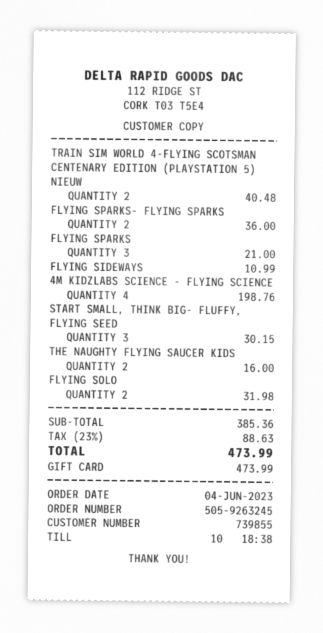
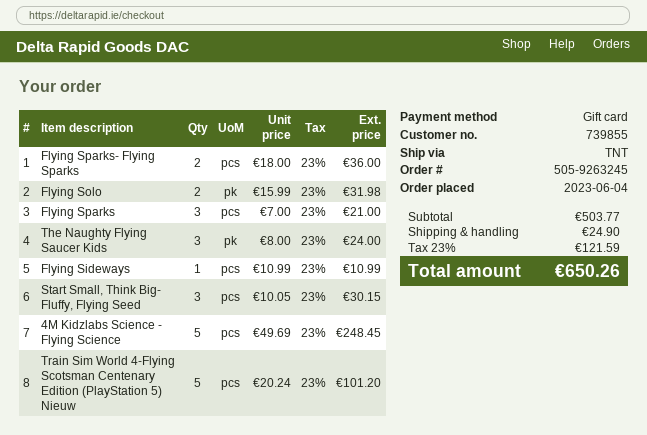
TRAIN SIM WORLD 4-FLYING SCOTSMAN CENTENARY EDITION (PLAYSTATION 5) NIEUW: 2 for 40.48 -> 5 for 101.20
4M KIDZLABS SCIENCE - FLYING SCIENCE: 4 for 198.76 -> 5 for 248.45
THE NAUGHTY FLYING SAUCER KIDS: 2 for 16.00 -> 3 for 24.00
subtotal: 385.36 -> 503.77
shipping: none -> 24.90
tax: 23% = 88.63 -> 23% = 121.59
total: 473.99 -> 650.26

